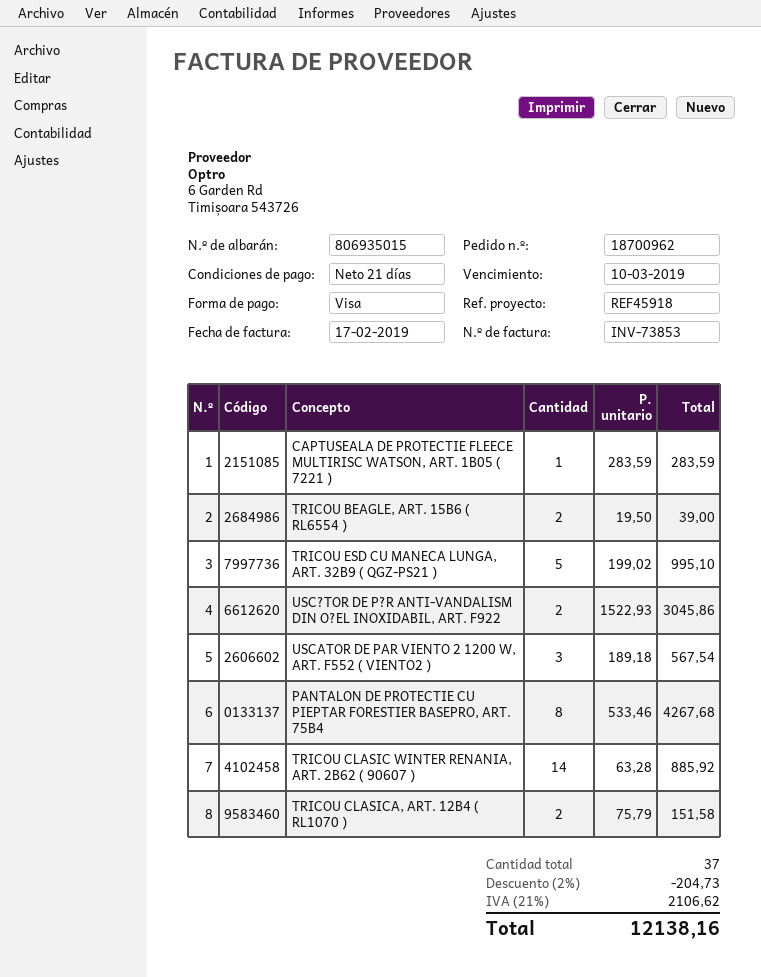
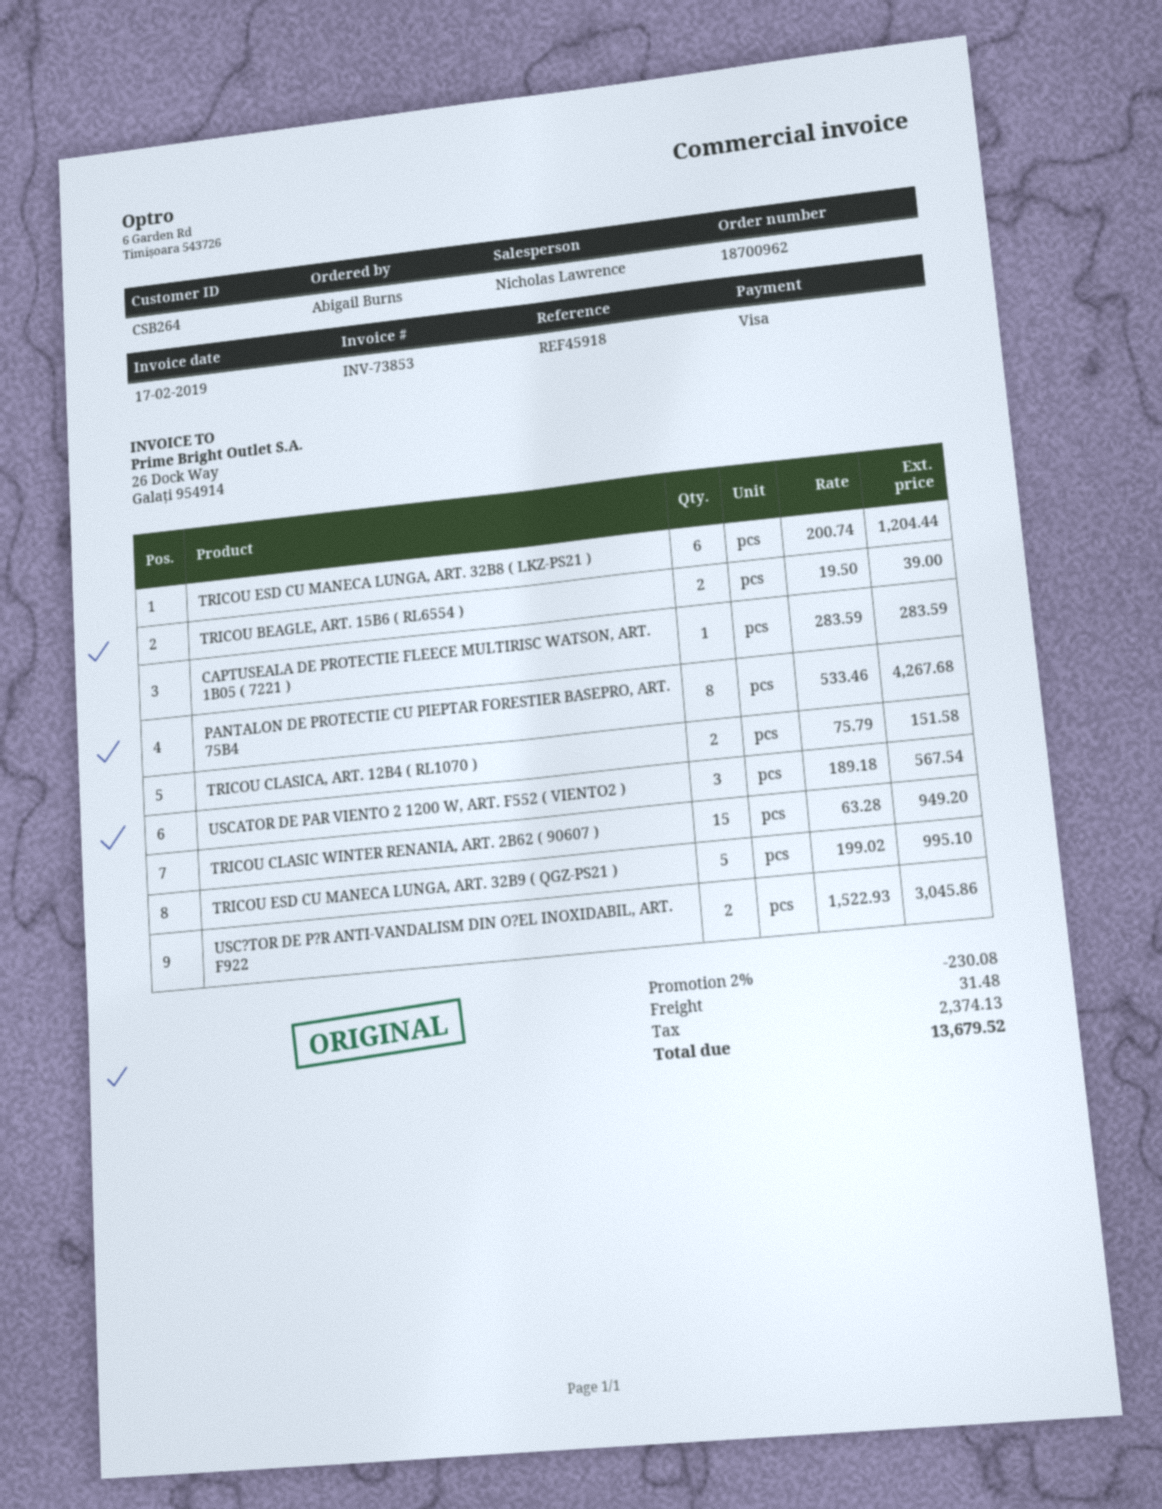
TRICOU CLASIC WINTER RENANIA, ART. 2B62 ( 90607 ): 14 x 63.28 = 885.92 -> 15 x 63.28 = 949.20
TRICOU ESD CU MANECA LUNGA, ART. 32B8 ( LKZ-PS21 ): none -> 6 x 200.74 = 1204.44
discount: 2% = 204.73 -> 2% = 230.08
shipping: none -> 31.48
tax: 2106.62 -> 2374.13
total: 12138.16 -> 13679.52

